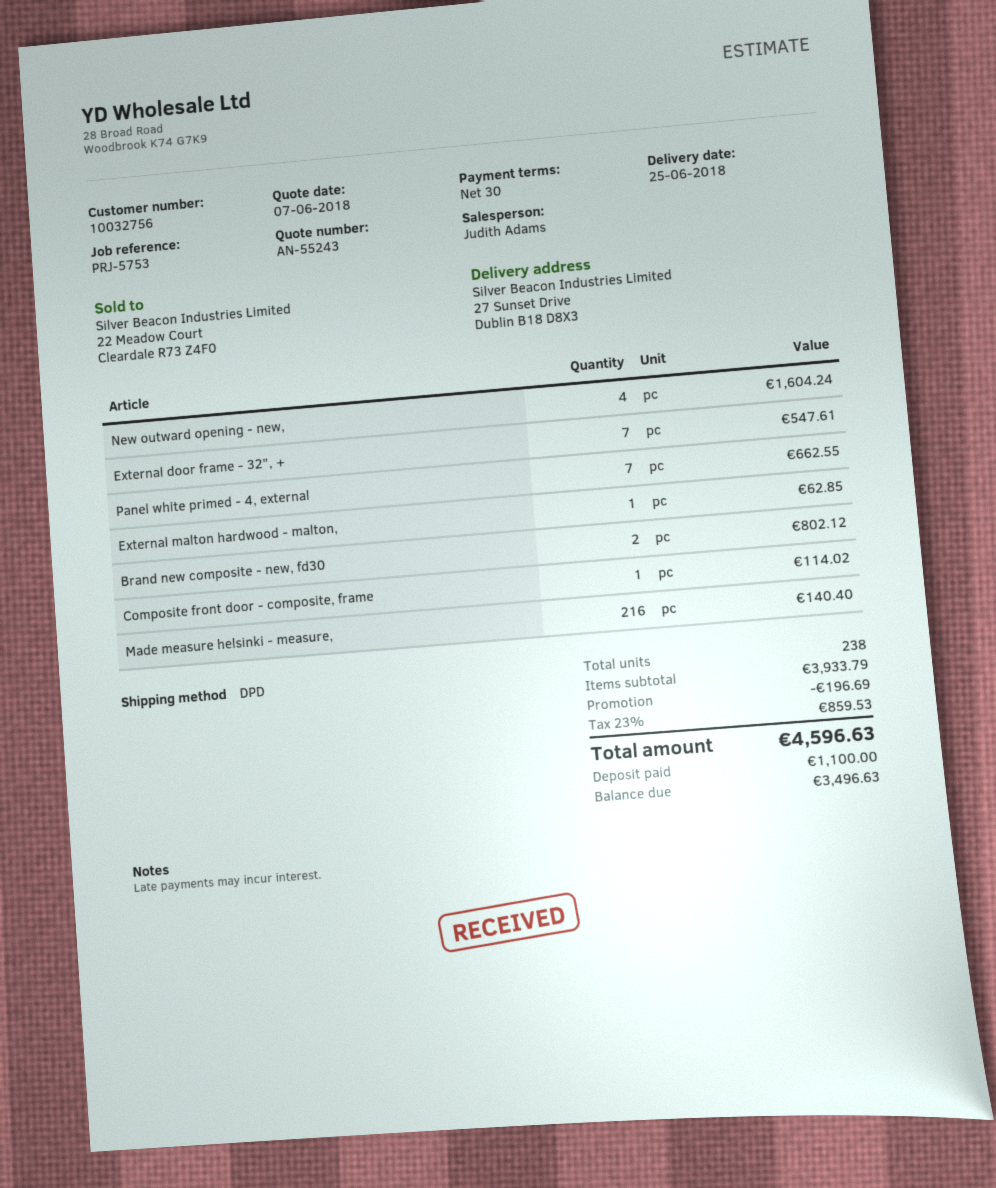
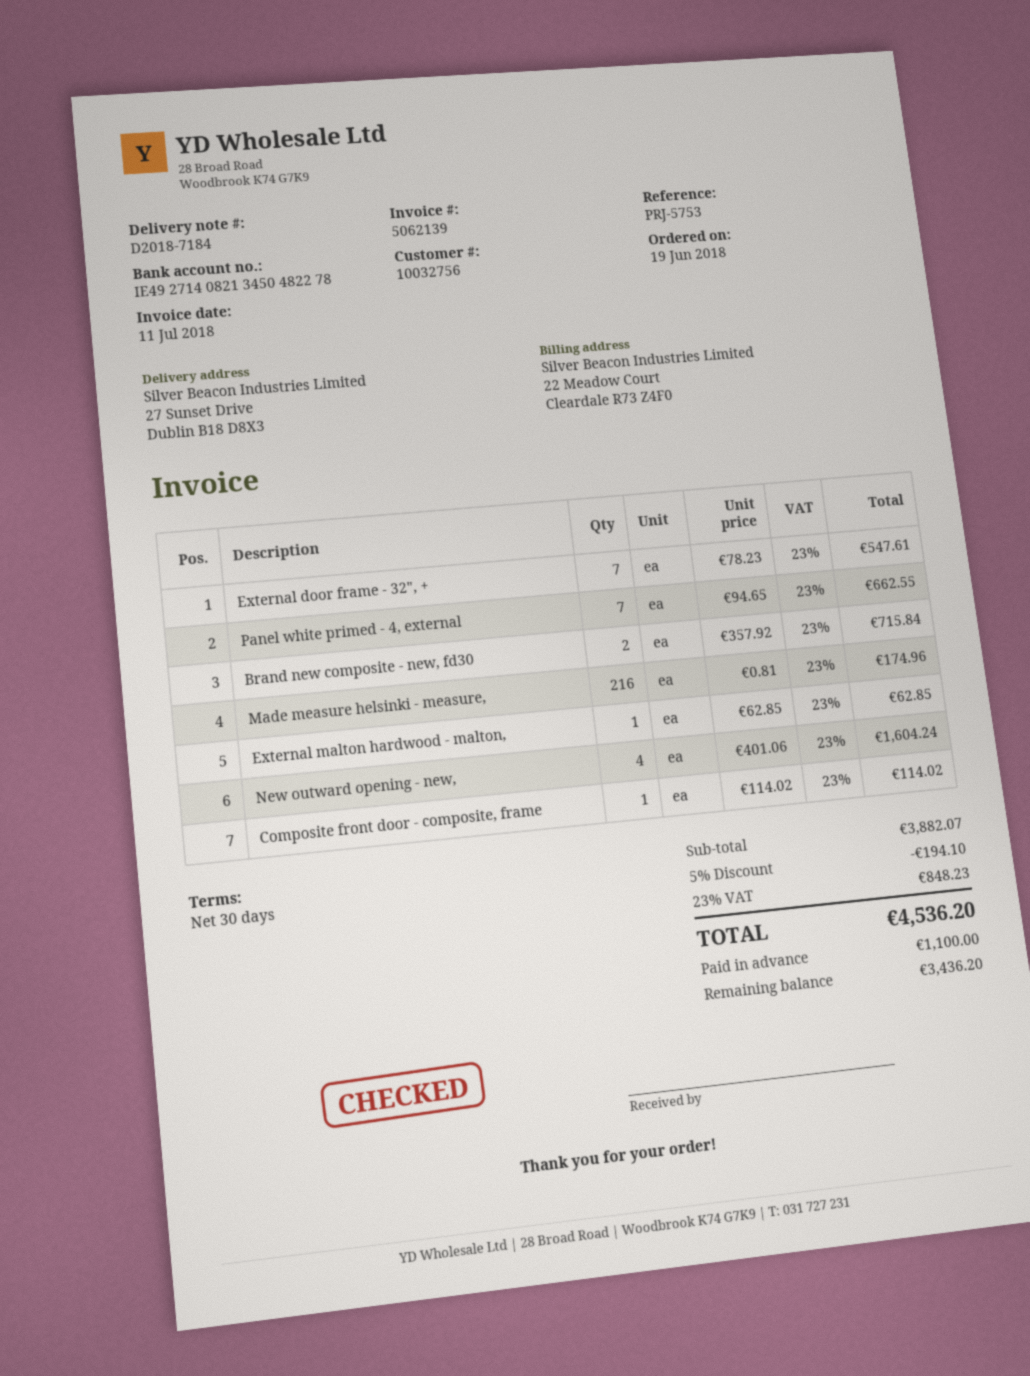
Brand new composite - new, fd30: 2 for 802.12 -> 2 for 715.84
Made measure helsinki - measure,: 216 for 140.40 -> 216 for 174.96
subtotal: 3933.79 -> 3882.07
discount: 196.69 -> 194.10
tax: 23% = 859.53 -> 23% = 848.23
total: 4596.63 -> 4536.20
balance: 3496.63 -> 3436.20

